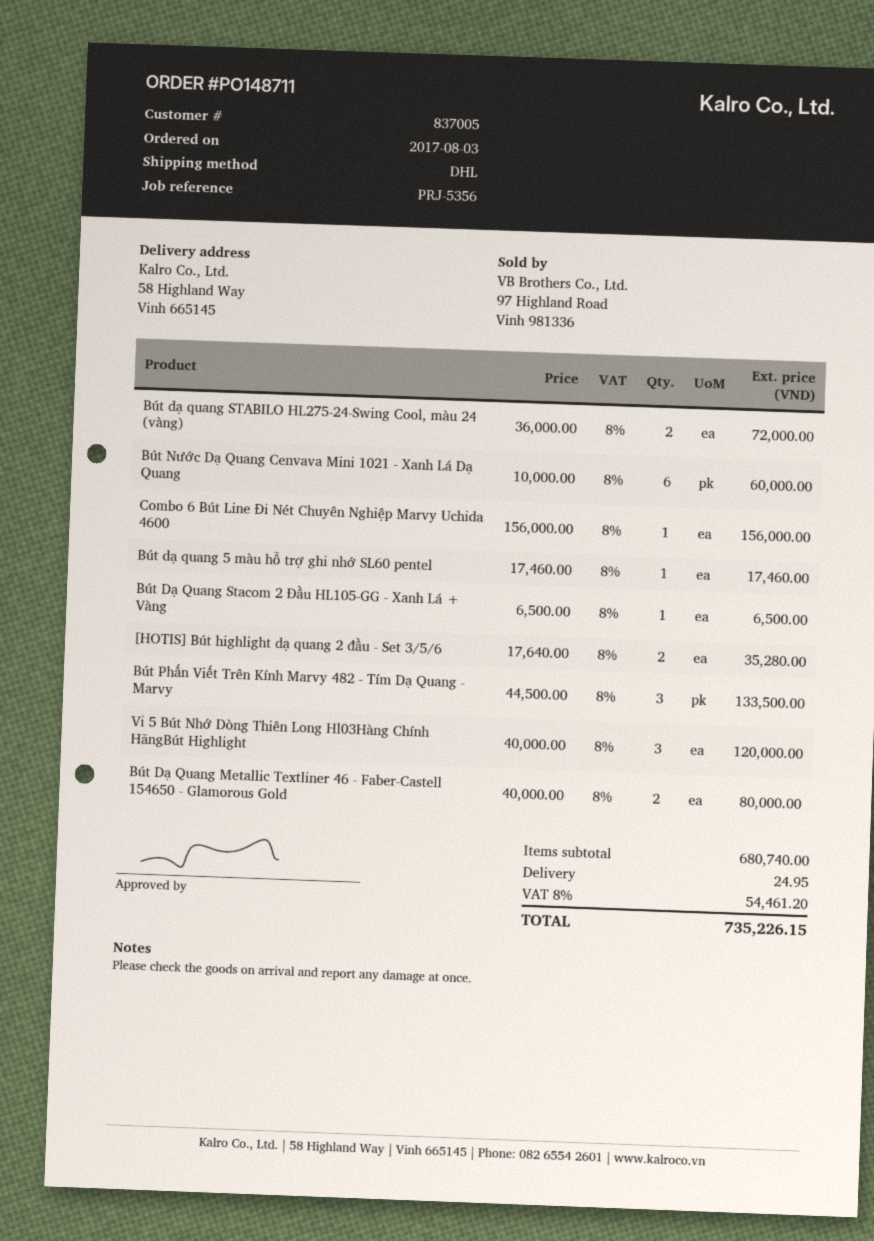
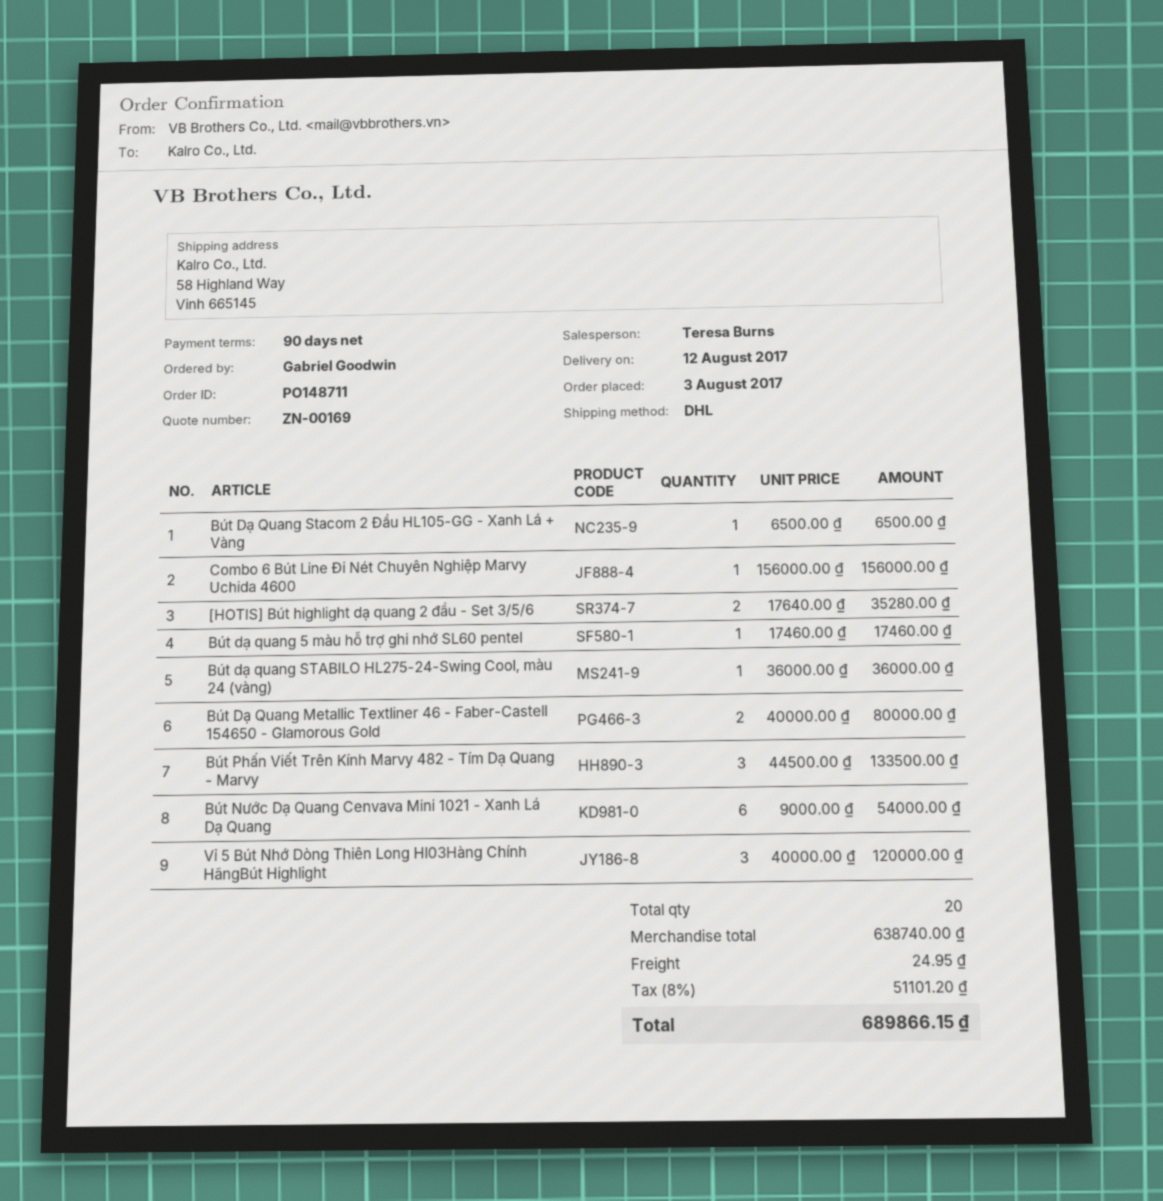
Bút dạ quang STABILO HL275-24-Swing Cool, màu 24 (vàng): 2 x 36000.00 = 72000.00 -> 1 x 36000.00 = 36000.00
Bút Nước Dạ Quang Cenvava Mini 1021 - Xanh Lá Dạ Quang: 6 x 10000.00 = 60000.00 -> 6 x 9000.00 = 54000.00
subtotal: 680740.00 -> 638740.00
tax: 8% = 54461.20 -> 8% = 51101.20
total: 735226.15 -> 689866.15

